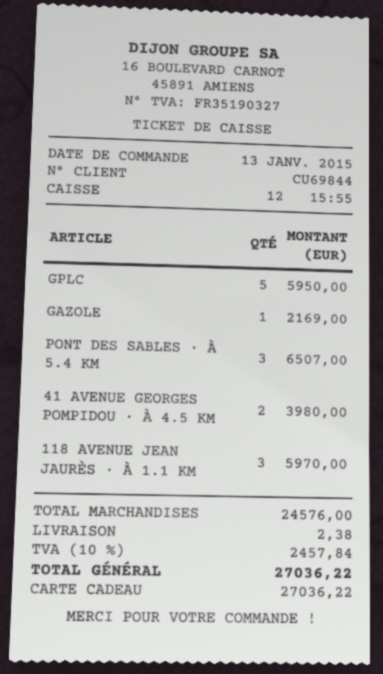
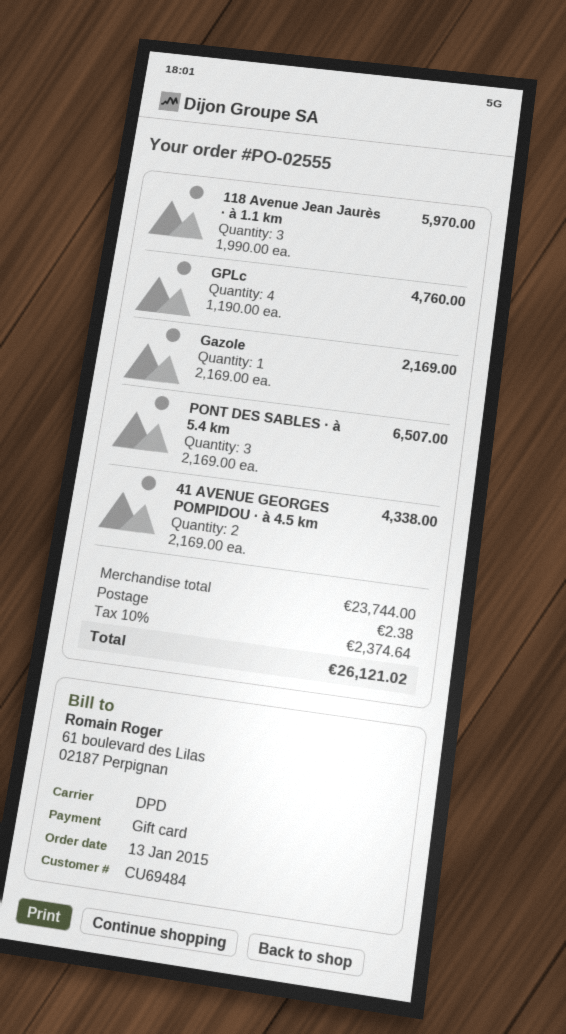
customer number: CU69844 -> CU69484
GPLC: 5 for 5950.00 -> 4 for 4760.00
41 AVENUE GEORGES POMPIDOU · À 4.5 KM: 2 for 3980.00 -> 2 for 4338.00
subtotal: 24576.00 -> 23744.00
tax: 10% = 2457.84 -> 10% = 2374.64
total: 27036.22 -> 26121.02

